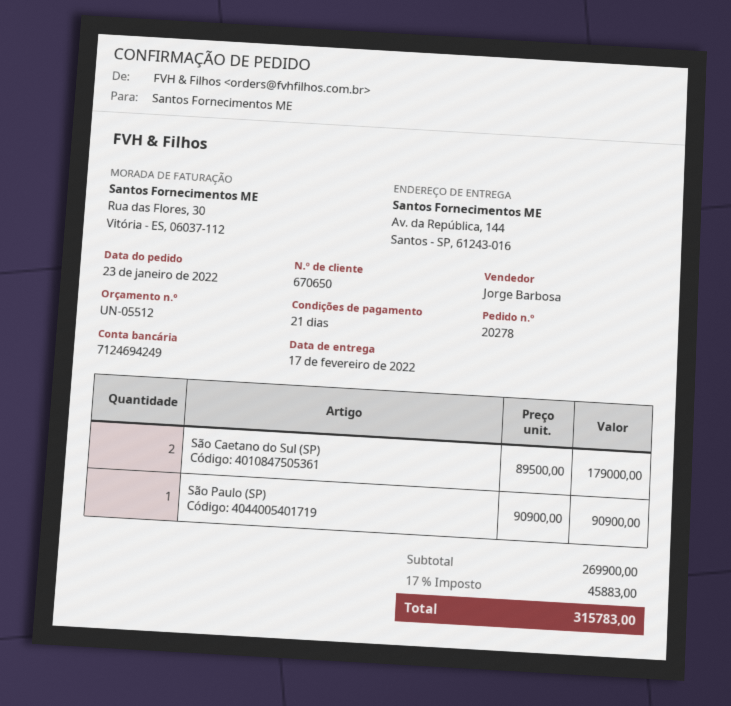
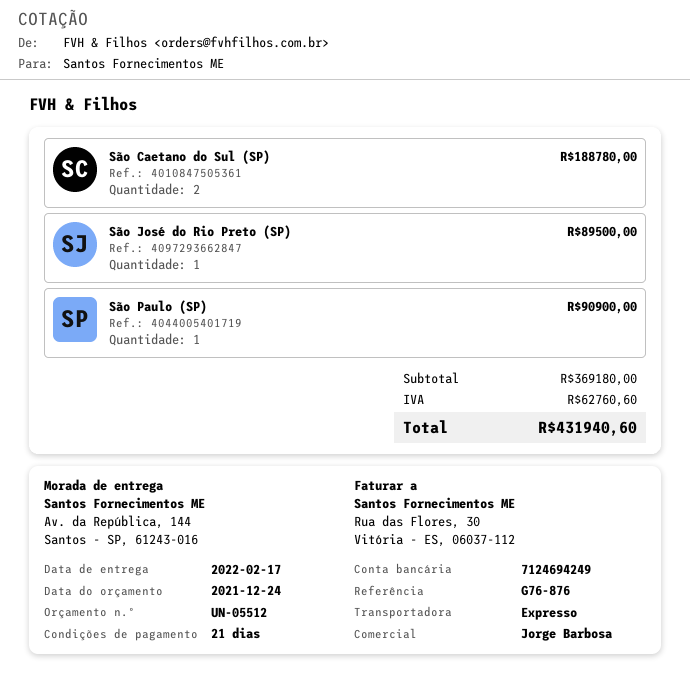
São Caetano do Sul (SP): 2 for 179000.00 -> 2 for 188780.00
São José do Rio Preto (SP): none -> 1 for 89500.00
subtotal: 269900.00 -> 369180.00
tax: 45883.00 -> 62760.60
total: 315783.00 -> 431940.60

